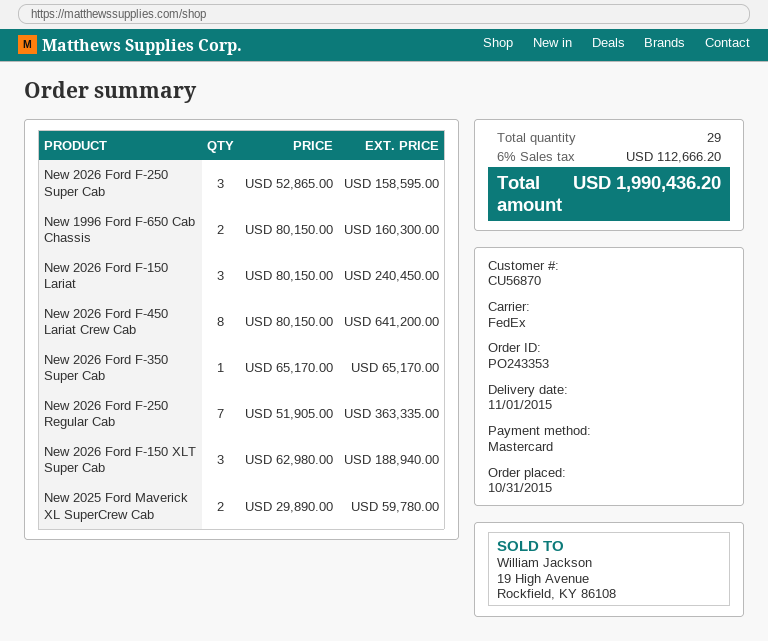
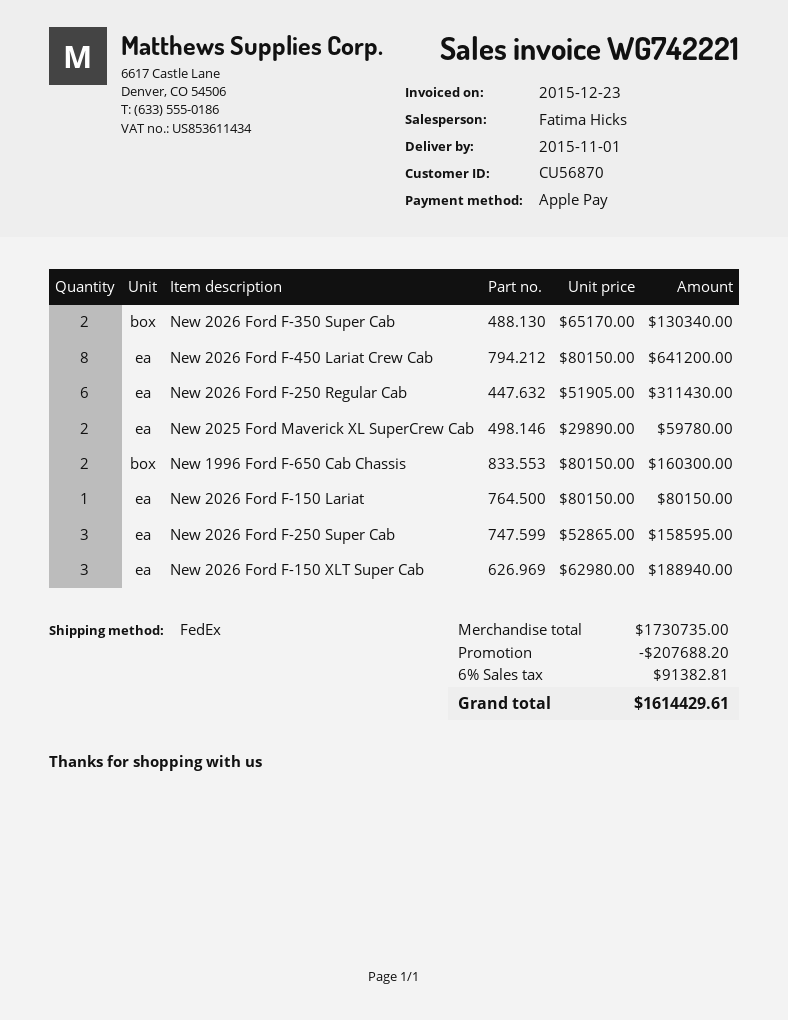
payment method: Mastercard -> Apple Pay
New 2026 Ford F-150 Lariat: 3 x 80150.00 = 240450.00 -> 1 x 80150.00 = 80150.00
New 2026 Ford F-350 Super Cab: 1 x 65170.00 = 65170.00 -> 2 x 65170.00 = 130340.00
New 2026 Ford F-250 Regular Cab: 7 x 51905.00 = 363335.00 -> 6 x 51905.00 = 311430.00
discount: none -> 207688.20
tax: 6% = 112666.20 -> 6% = 91382.81
total: 1990436.20 -> 1614429.61

